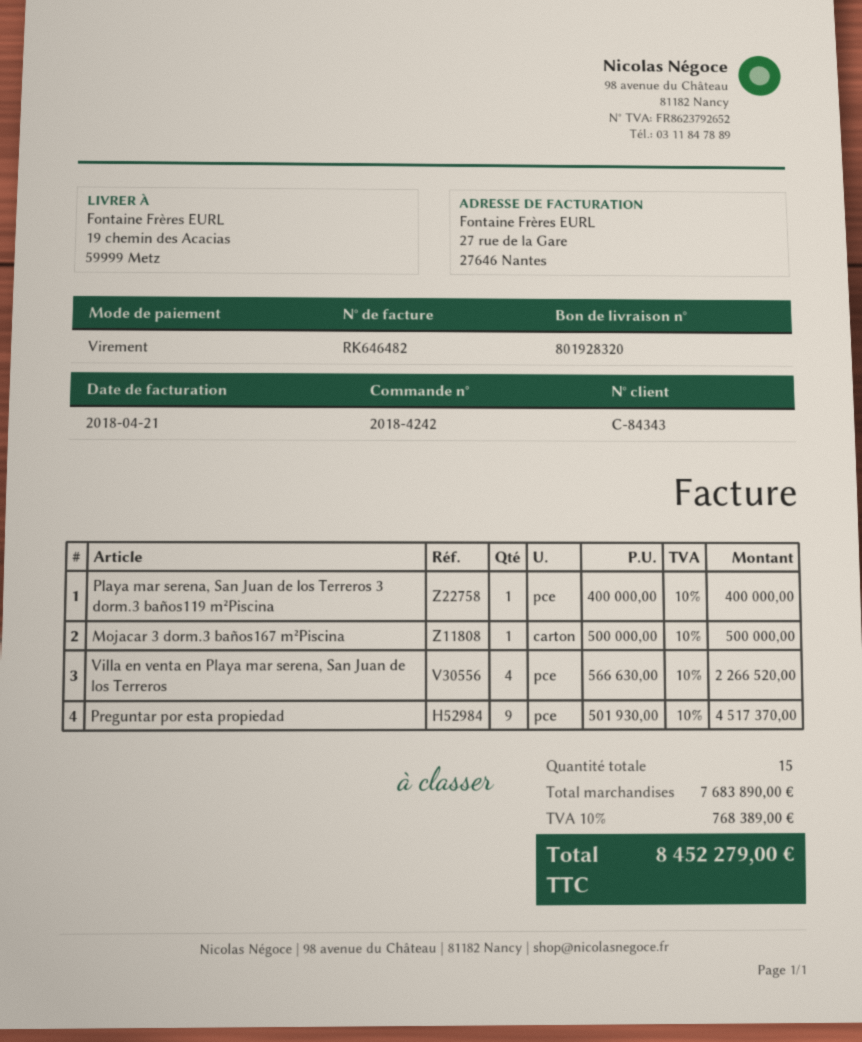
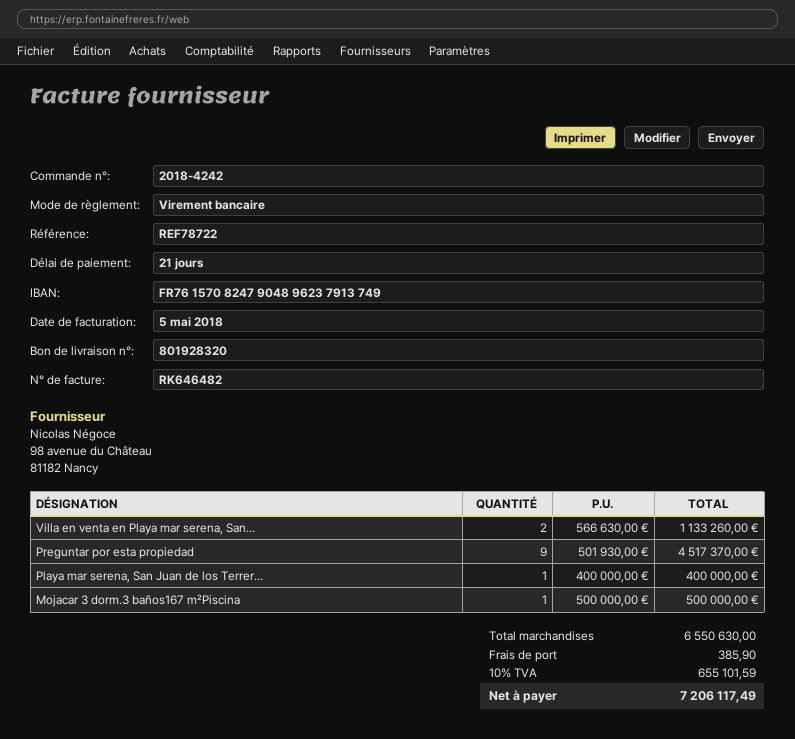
invoice date: 2018-04-21 -> 2018-05-05
Villa en venta en Playa mar serena, San Juan de los Terreros: 4 x 566630.00 = 2266520.00 -> 2 x 566630.00 = 1133260.00
subtotal: 7683890.00 -> 6550630.00
shipping: none -> 385.90
tax: 10% = 768389.00 -> 10% = 655101.59
total: 8452279.00 -> 7206117.49

